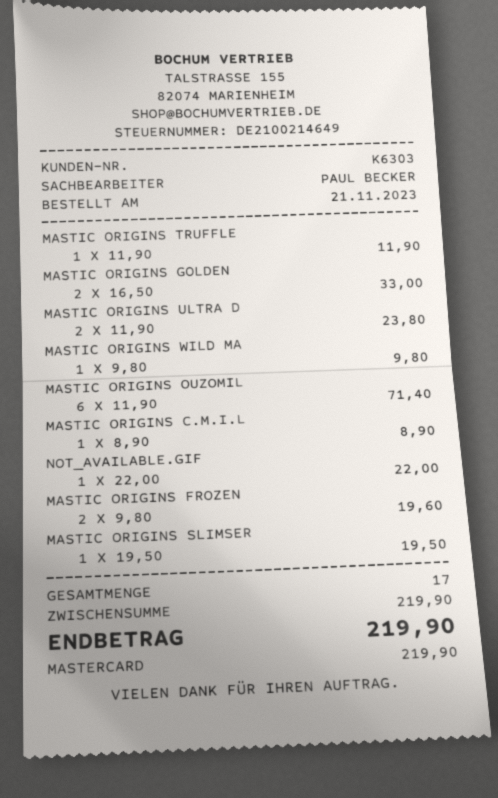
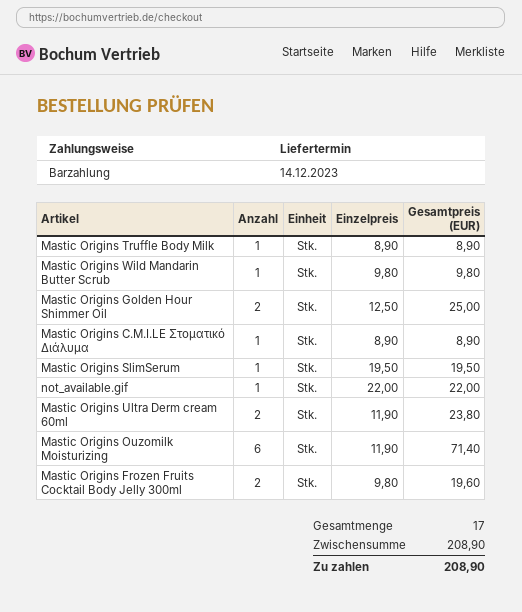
payment method: Mastercard -> cash
MASTIC ORIGINS TRUFFLE: 1 x 11.90 = 11.90 -> 1 x 8.90 = 8.90
MASTIC ORIGINS GOLDEN: 2 x 16.50 = 33.00 -> 2 x 12.50 = 25.00
subtotal: 219.90 -> 208.90
total: 219.90 -> 208.90

